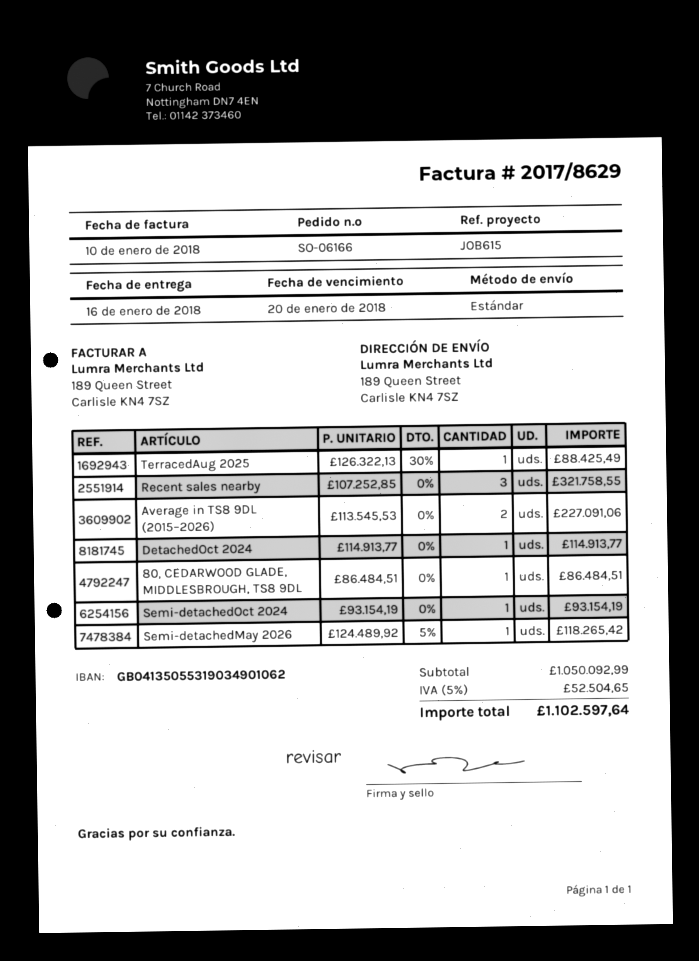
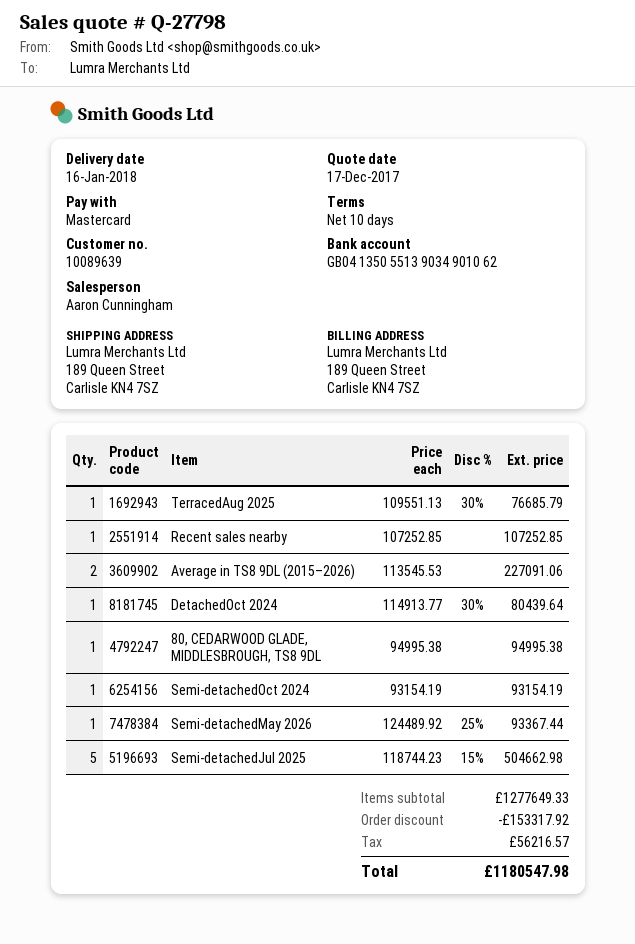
bank account: GB04135055319034901062 -> GB04135055139034901062
TerracedAug 2025: 1 x 126322.13 - 30% = 88425.49 -> 1 x 109551.13 - 30% = 76685.79
Recent sales nearby: 3 x 107252.85 = 321758.55 -> 1 x 107252.85 = 107252.85
DetachedOct 2024: 1 x 114913.77 = 114913.77 -> 1 x 114913.77 - 30% = 80439.64
80, CEDARWOOD GLADE, MIDDLESBROUGH, TS8 9DL: 1 x 86484.51 = 86484.51 -> 1 x 94995.38 = 94995.38
Semi-detachedMay 2026: 1 x 124489.92 - 5% = 118265.42 -> 1 x 124489.92 - 25% = 93367.44
Semi-detachedJul 2025: none -> 5 x 118744.23 - 15% = 504662.98
subtotal: 1050092.99 -> 1277649.33
discount: none -> 153317.92
tax: 52504.65 -> 56216.57
total: 1102597.64 -> 1180547.98

